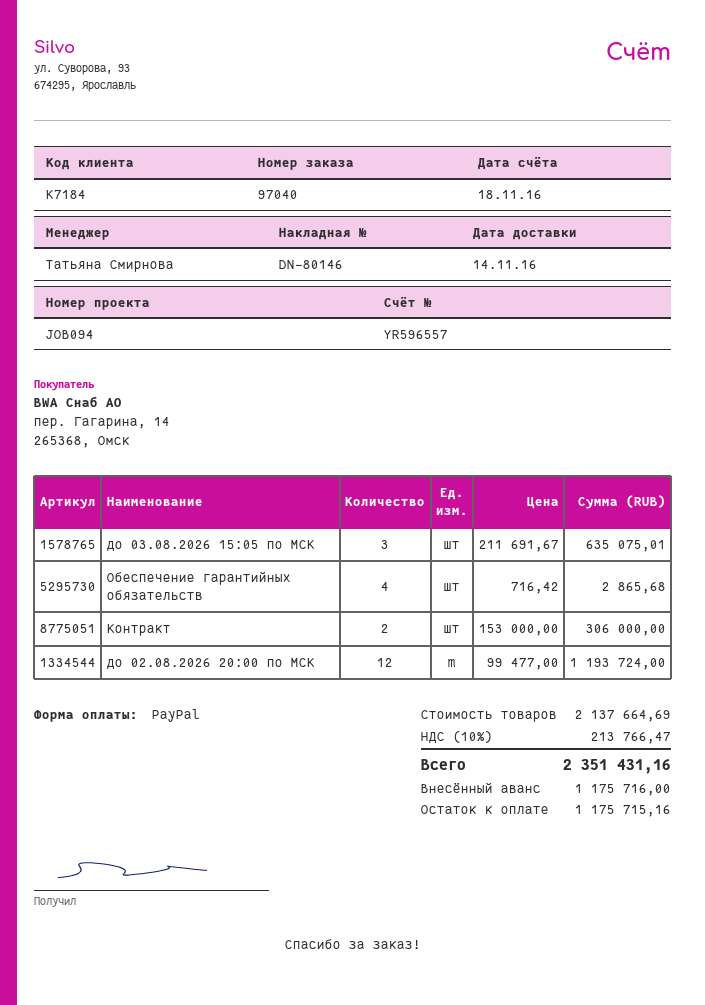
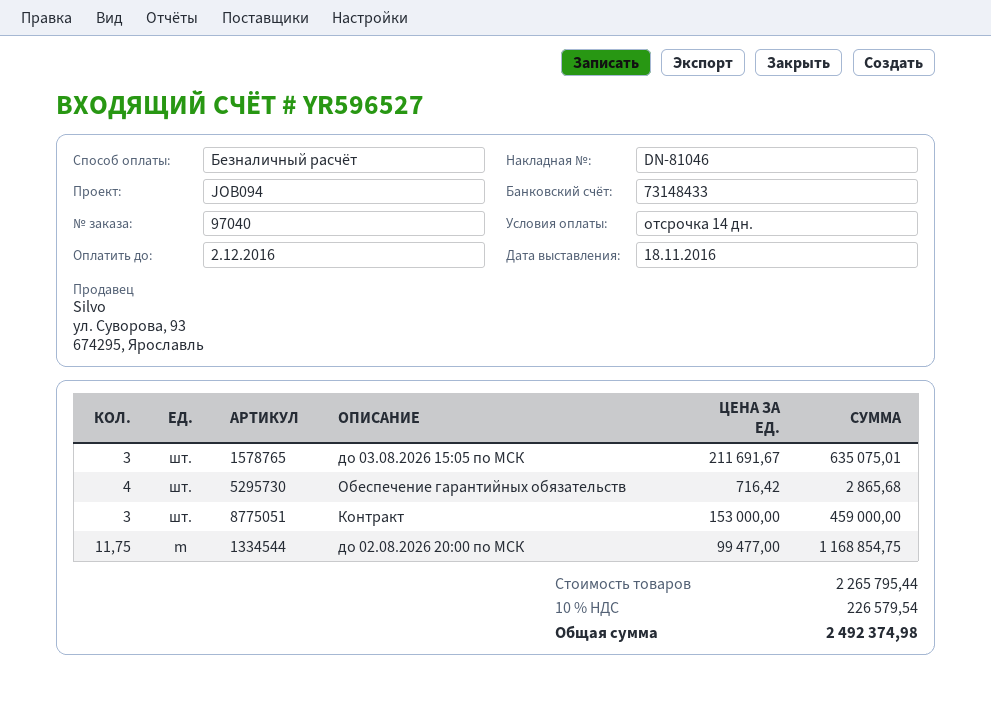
delivery note number: DN-80146 -> DN-81046
invoice number: YR596557 -> YR596527
payment method: PayPal -> bank transfer
Контракт: 2 x 153000.00 = 306000.00 -> 3 x 153000.00 = 459000.00
до 02.08.2026 20:00 по МСК: 12 x 99477.00 = 1193724.00 -> 11.75 x 99477.00 = 1168854.75
subtotal: 2137664.69 -> 2265795.44
tax: 10% = 213766.47 -> 10% = 226579.54
total: 2351431.16 -> 2492374.98

